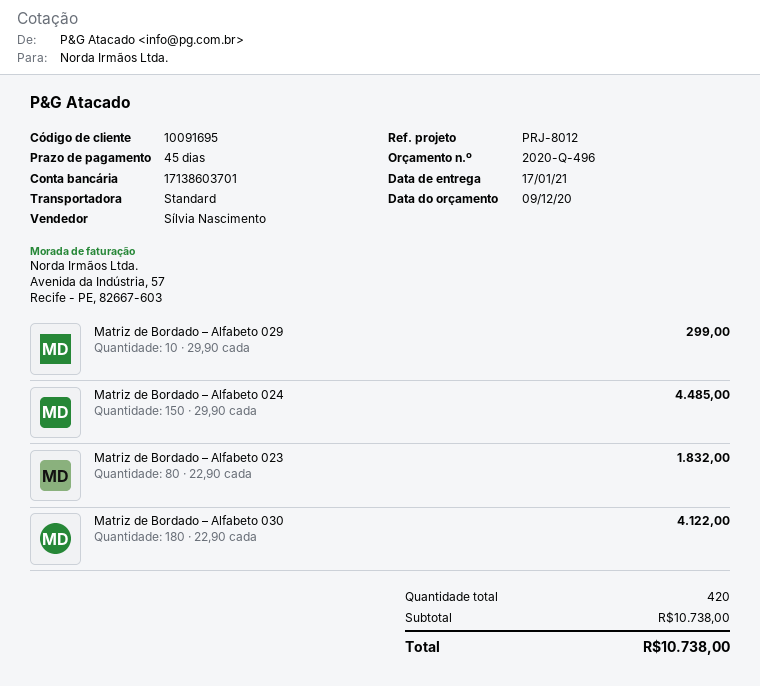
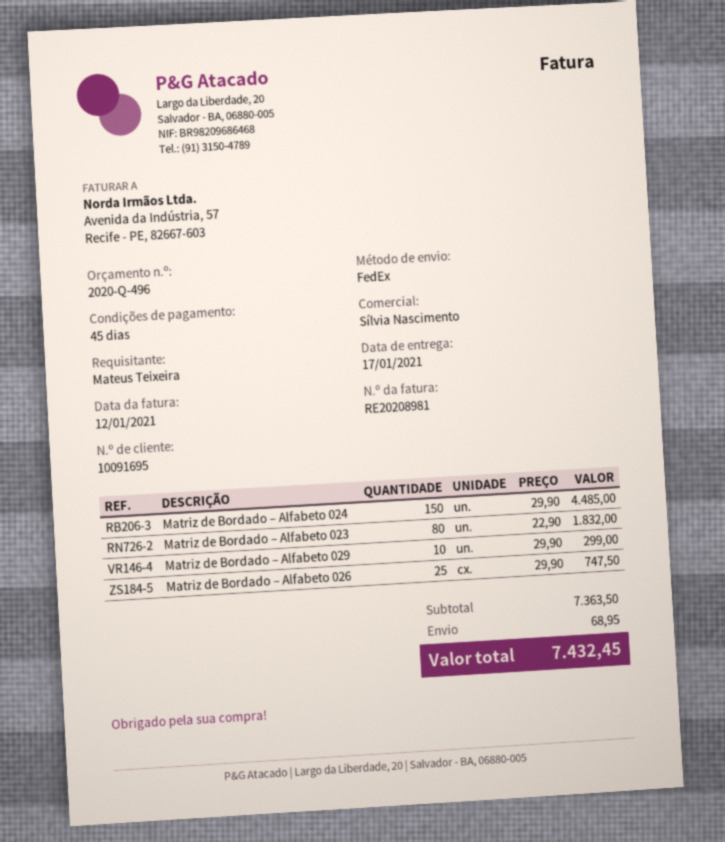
shipping method: standard -> FedEx
Matriz de Bordado – Alfabeto 030: 180 x 22.90 = 4122.00 -> none
Matriz de Bordado – Alfabeto 026: none -> 25 x 29.90 = 747.50
subtotal: 10738.00 -> 7363.50
shipping: none -> 68.95
total: 10738.00 -> 7432.45

